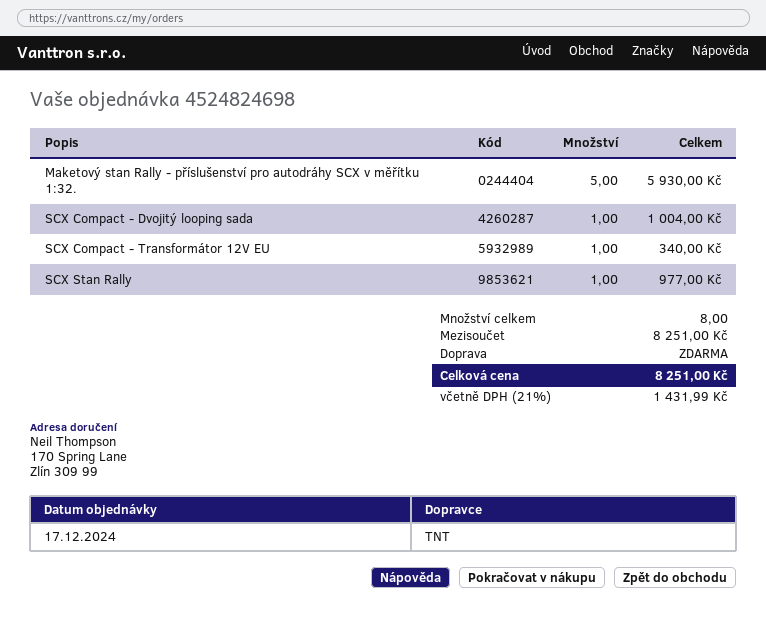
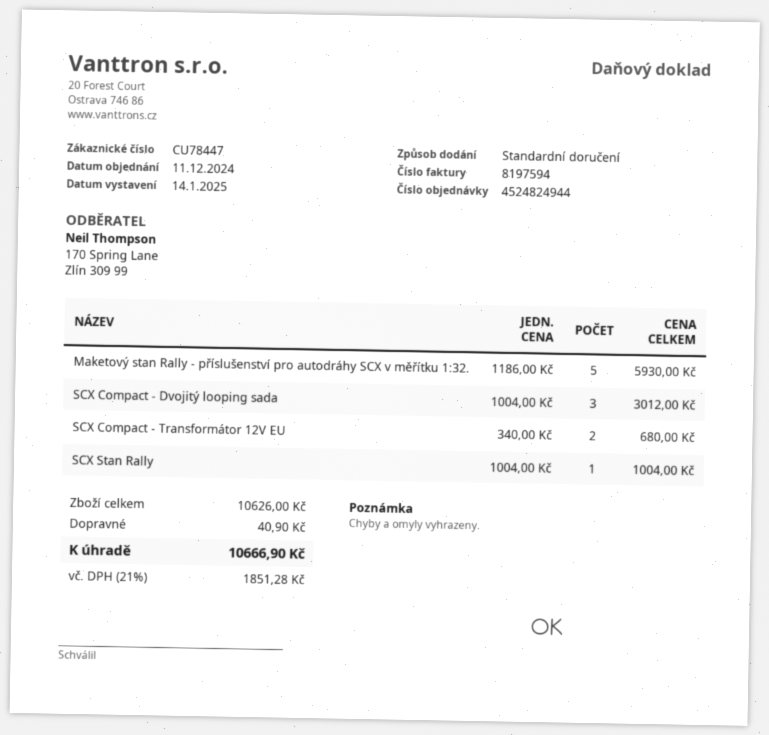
order number: 4524824698 -> 4524824944
order date: 2024-12-17 -> 2024-12-11
shipping method: TNT -> standard
SCX Compact - Dvojitý looping sada: 1 for 1004.00 -> 3 for 3012.00
SCX Compact - Transformátor 12V EU: 1 for 340.00 -> 2 for 680.00
SCX Stan Rally: 1 for 977.00 -> 1 for 1004.00
subtotal: 8251.00 -> 10626.00
shipping: 0.00 -> 40.90
tax: 21% = 1431.99 -> 21% = 1851.28
total: 8251.00 -> 10666.90

